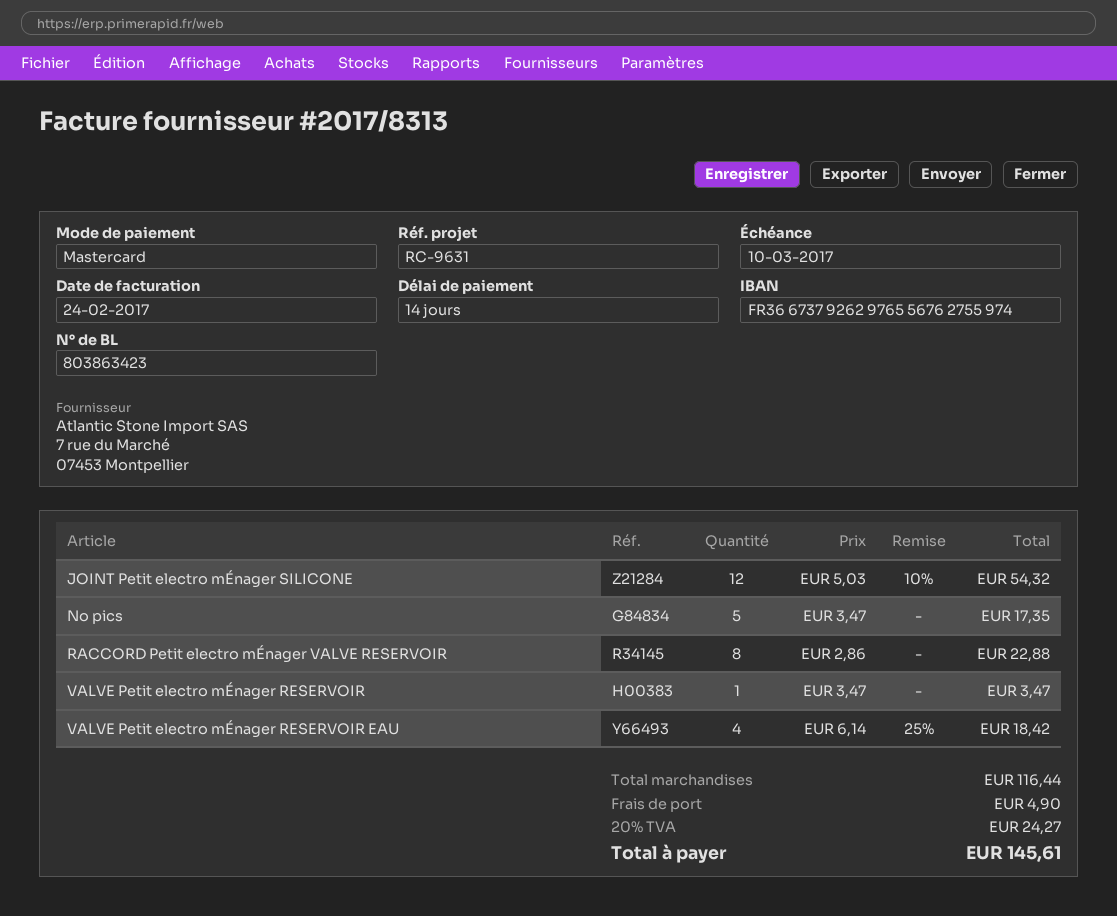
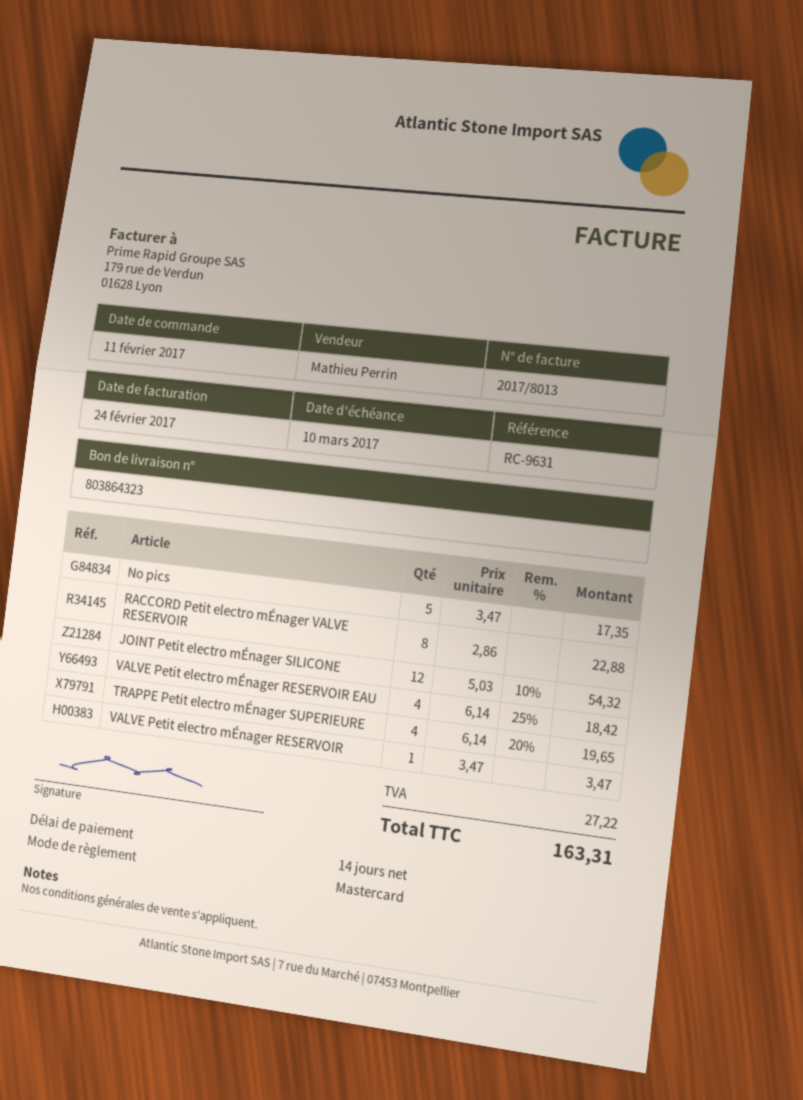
delivery note number: 803863423 -> 803864323
invoice number: 2017/8313 -> 2017/8013
TRAPPE Petit electro mÉnager SUPERIEURE: none -> 4 x 6.14 - 20% = 19.65
shipping: 4.90 -> none
tax: 24.27 -> 27.22
total: 145.61 -> 163.31

